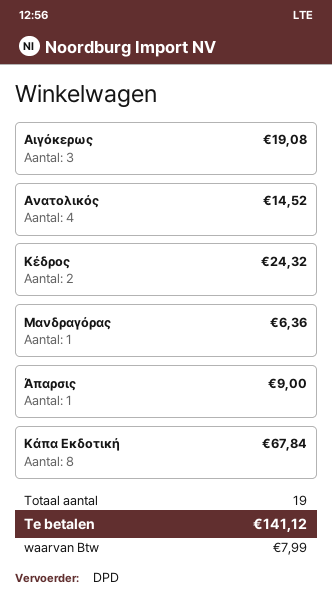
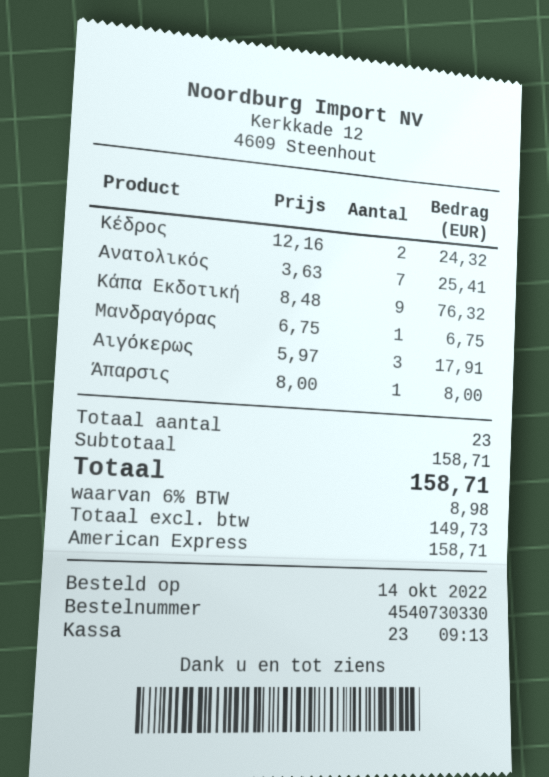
Αιγόκερως: 3 for 19.08 -> 3 for 17.91
Ανατολικός: 4 for 14.52 -> 7 for 25.41
Μανδραγόρας: 1 for 6.36 -> 1 for 6.75
Άπαρσις: 1 for 9.00 -> 1 for 8.00
Κάπα Εκδοτική: 8 for 67.84 -> 9 for 76.32
total quantity: 19 -> 23
tax: 7.99 -> 8.98
total: 141.12 -> 158.71

